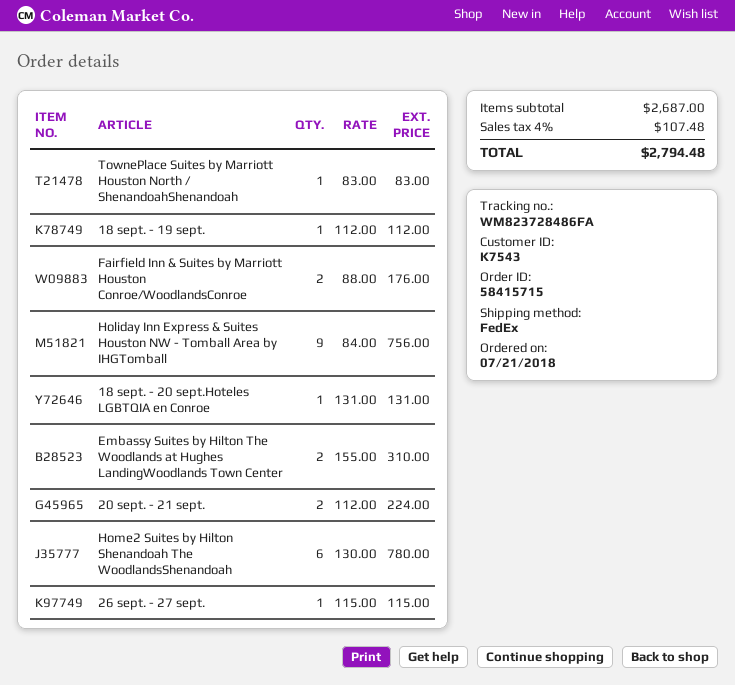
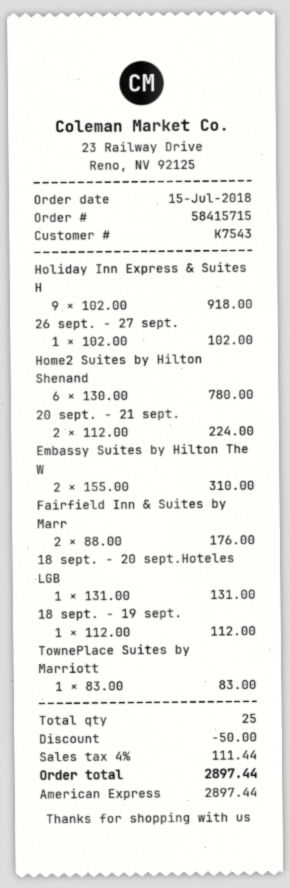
order date: 2018-07-21 -> 2018-07-15
Holiday Inn Express & Suites Houston NW - Tomball Area by IHGTomball: 9 x 84.00 = 756.00 -> 9 x 102.00 = 918.00
26 sept. - 27 sept.: 1 x 115.00 = 115.00 -> 1 x 102.00 = 102.00
discount: none -> 50.00
tax: 4% = 107.48 -> 4% = 111.44
total: 2794.48 -> 2897.44

